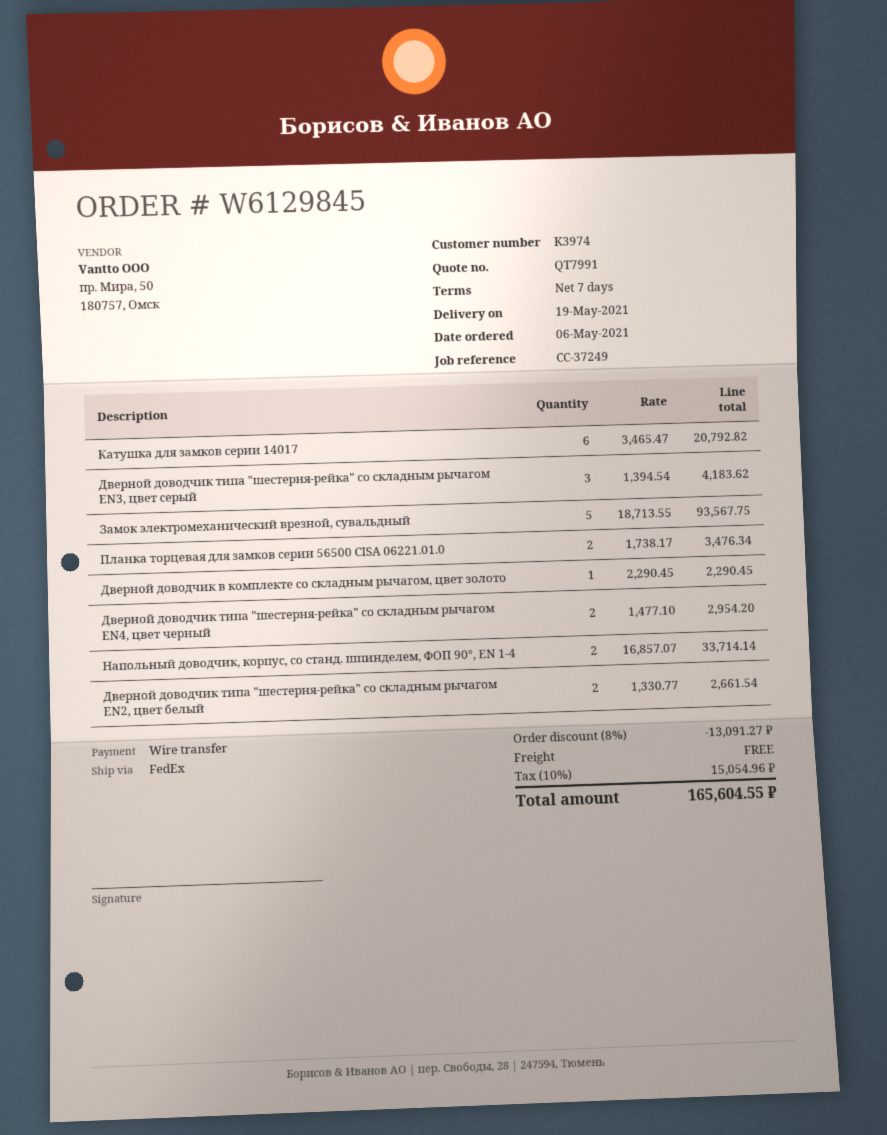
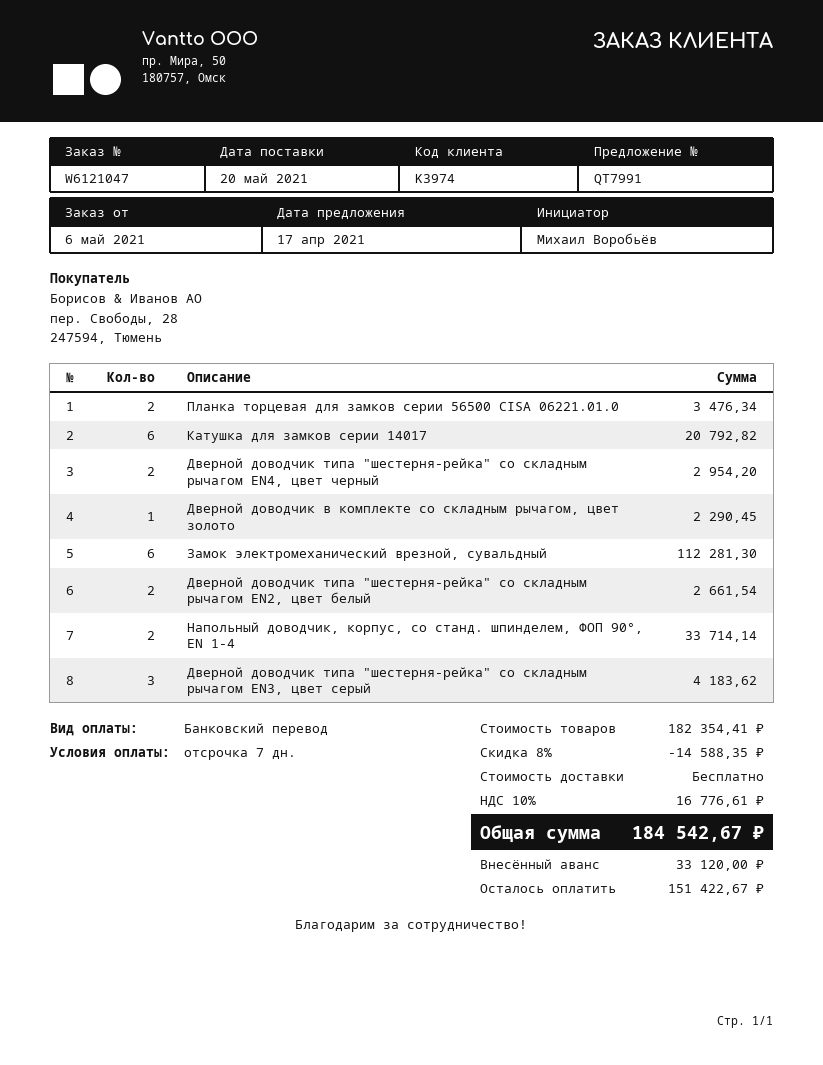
order number: W6129845 -> W6121047
delivery date: 2021-05-19 -> 2021-05-20
Замок электромеханический врезной, сувальдный: 5 for 93567.75 -> 6 for 112281.30
discount: 8% = 13091.27 -> 8% = 14588.35
tax: 10% = 15054.96 -> 10% = 16776.61
total: 165604.55 -> 184542.67

